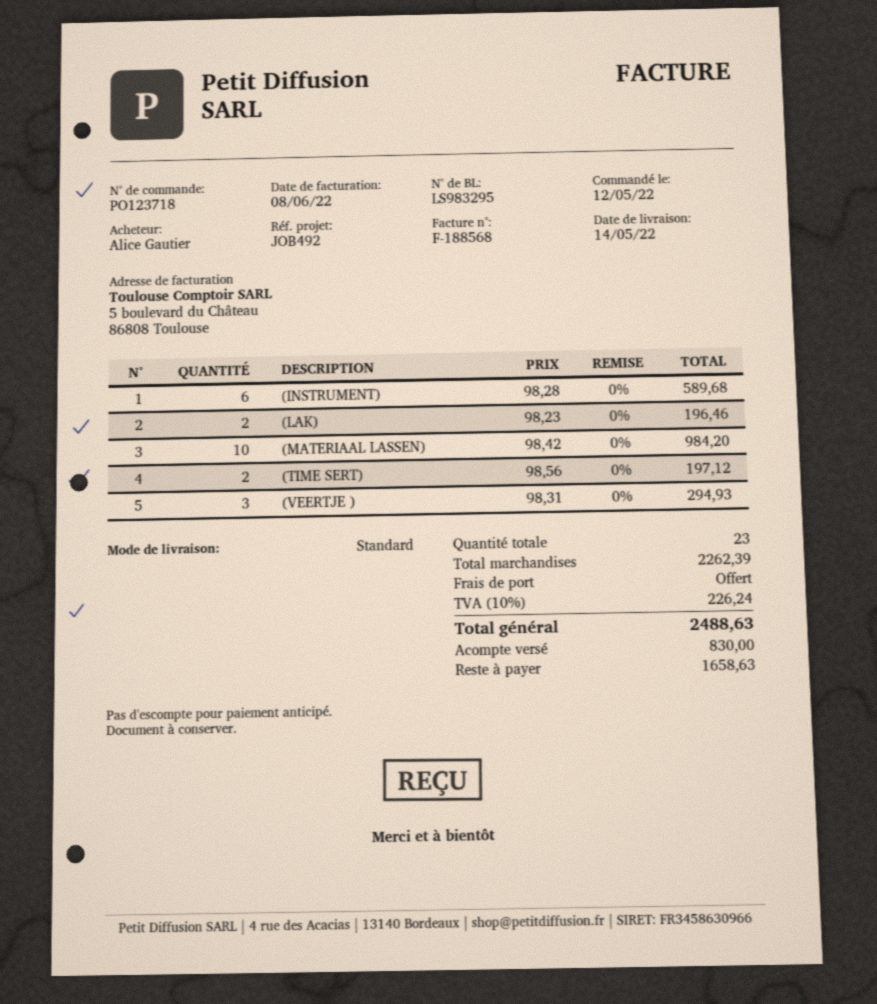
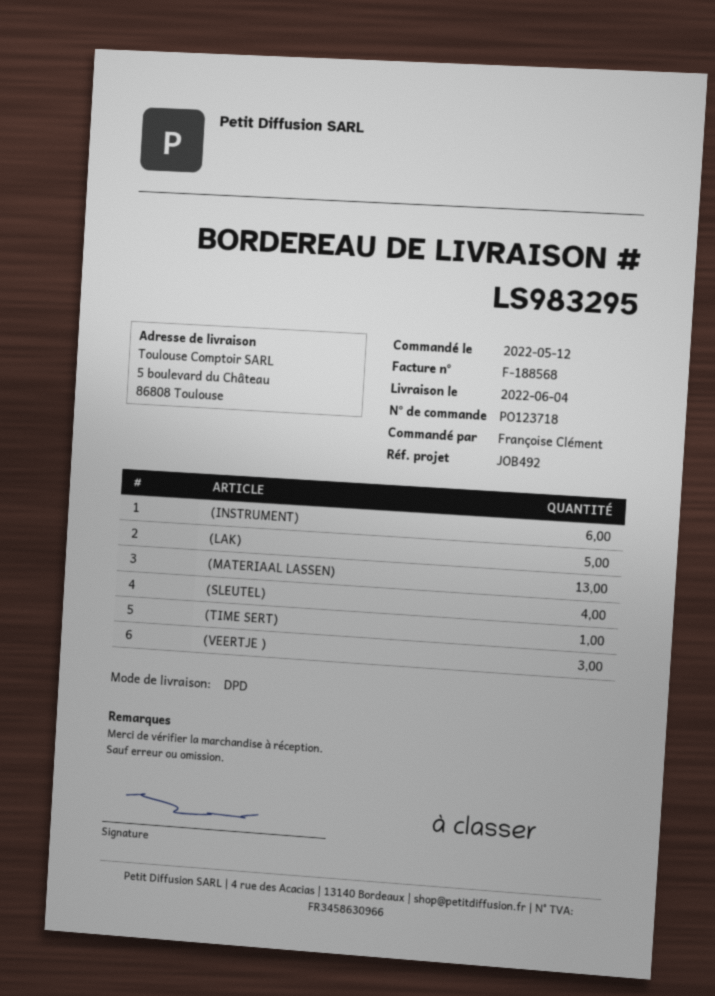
delivery date: 2022-05-14 -> 2022-06-04
ordered by: Alice Gautier -> Françoise Clément
shipping method: standard -> DPD
(LAK): 2 -> 5
(MATERIAAL LASSEN): 10 -> 13
(TIME SERT): 2 -> 1
(SLEUTEL): none -> 4

